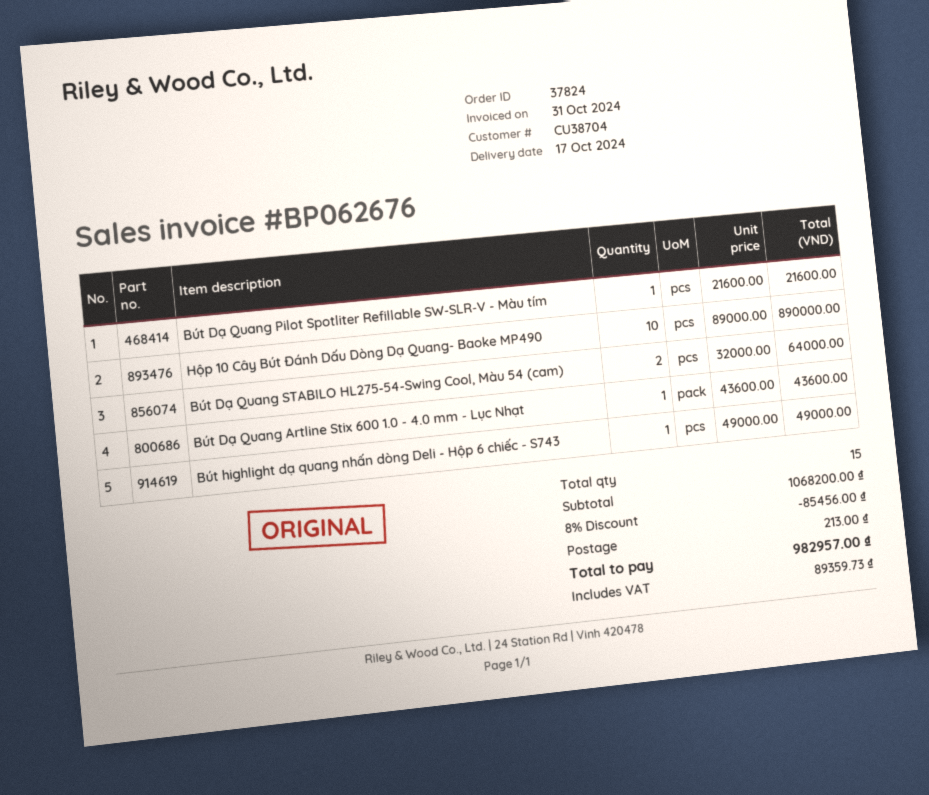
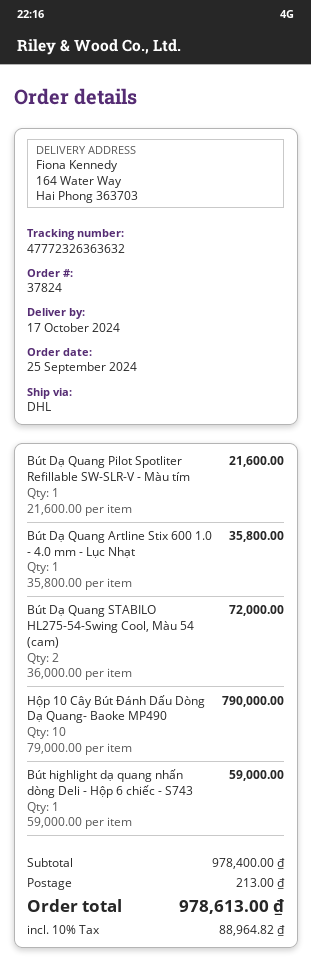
Hộp 10 Cây Bút Đánh Dấu Dòng Dạ Quang- Baoke MP490: 10 x 89000.00 = 890000.00 -> 10 x 79000.00 = 790000.00
Bút Dạ Quang STABILO HL275-54-Swing Cool, Màu 54 (cam): 2 x 32000.00 = 64000.00 -> 2 x 36000.00 = 72000.00
Bút Dạ Quang Artline Stix 600 1.0 - 4.0 mm - Lục Nhạt: 1 x 43600.00 = 43600.00 -> 1 x 35800.00 = 35800.00
Bút highlight dạ quang nhấn dòng Deli - Hộp 6 chiếc - S743: 1 x 49000.00 = 49000.00 -> 1 x 59000.00 = 59000.00
subtotal: 1068200.00 -> 978400.00
discount: 8% = 85456.00 -> none
tax: 89359.73 -> 88964.82
total: 982957.00 -> 978613.00

